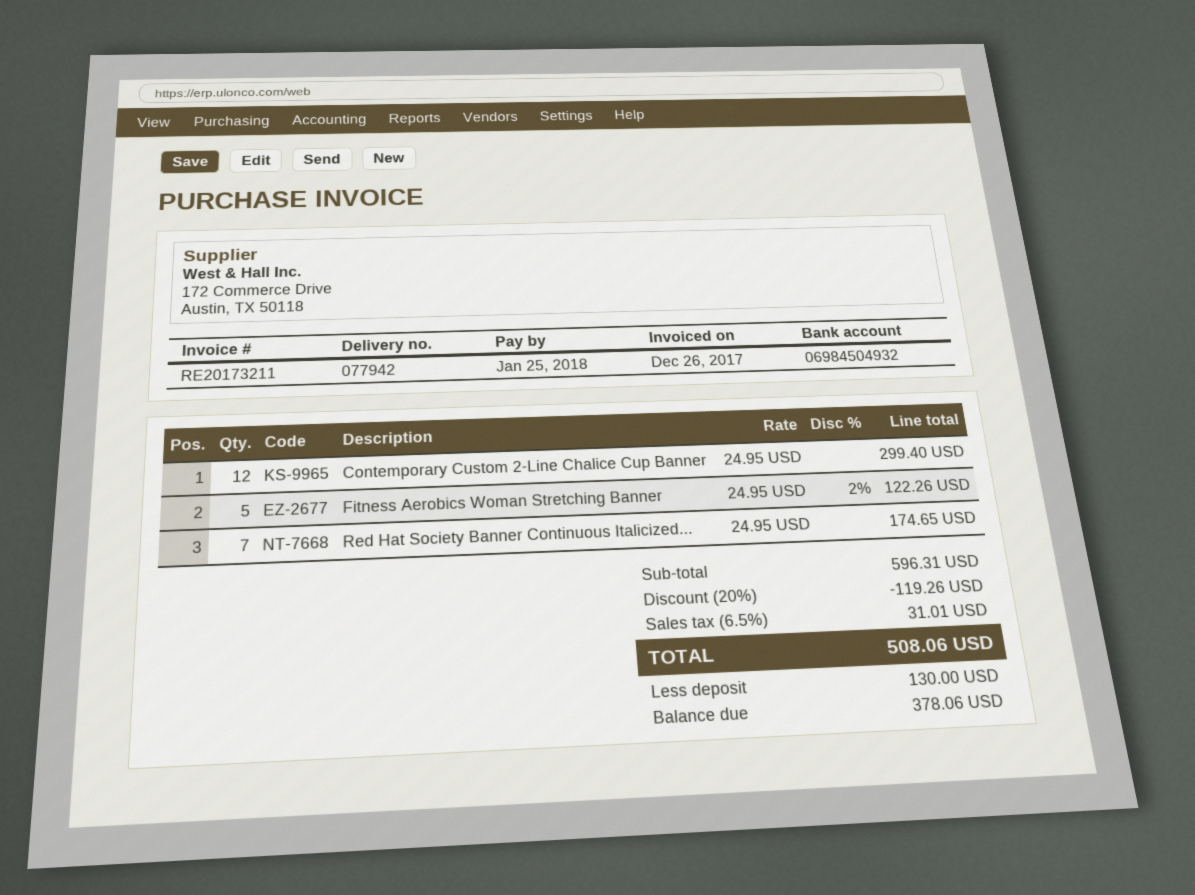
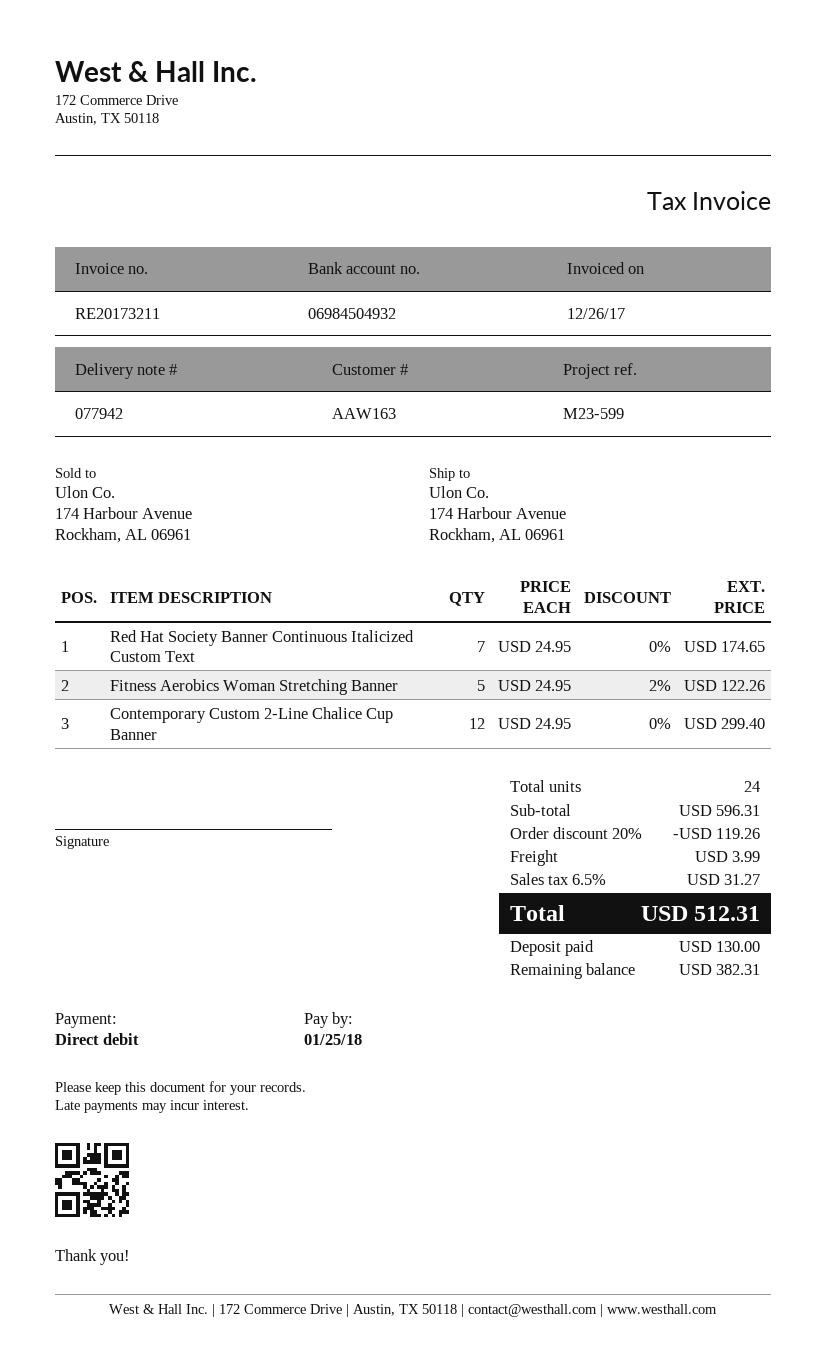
shipping: none -> 3.99
tax: 6.5% = 31.01 -> 6.5% = 31.27
total: 508.06 -> 512.31
balance: 378.06 -> 382.31

